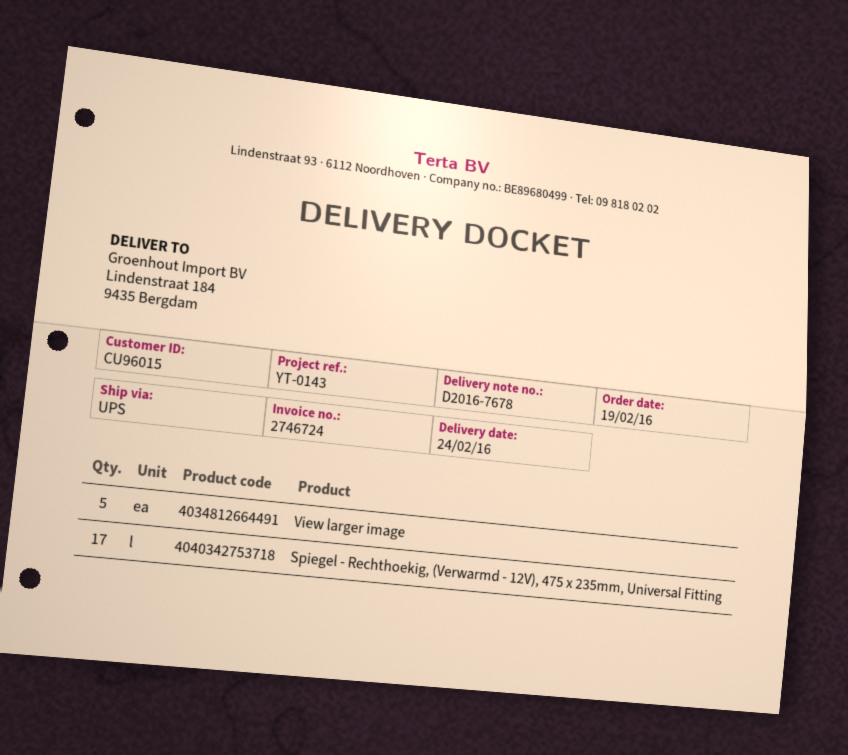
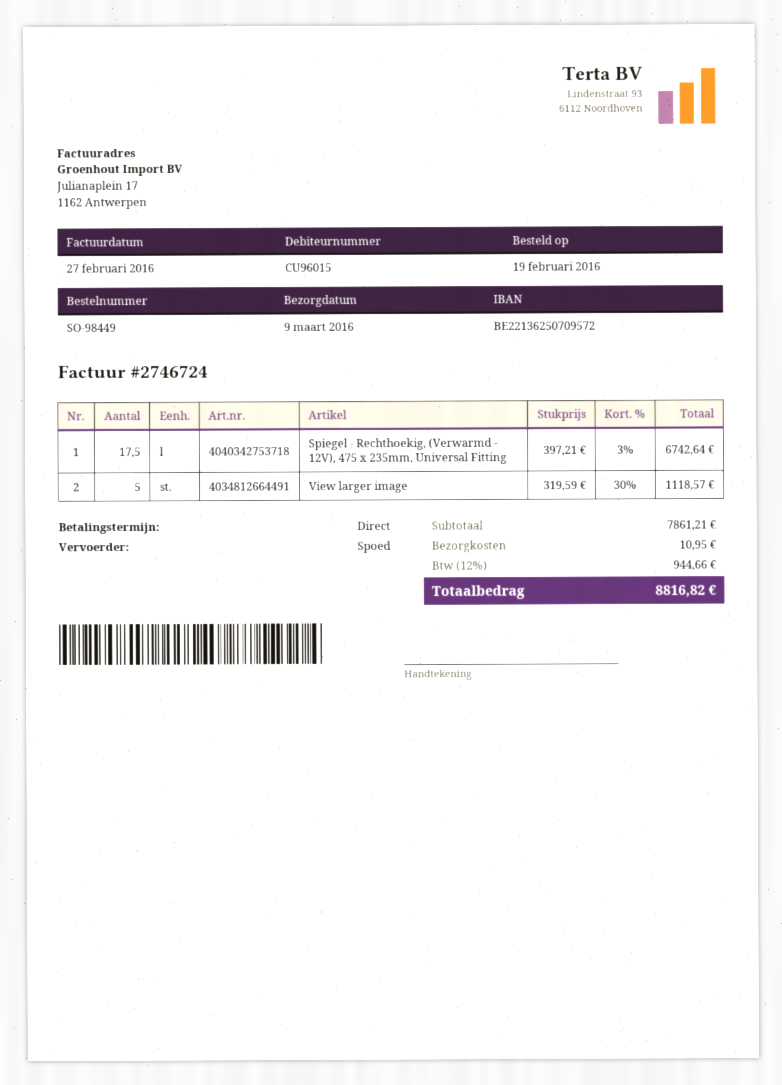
delivery date: 2016-02-24 -> 2016-03-09
shipping method: UPS -> express
Spiegel - Rechthoekig, (Verwarmd - 12V), 475 x 235mm, Universal Fitting: 17 -> 17.5

